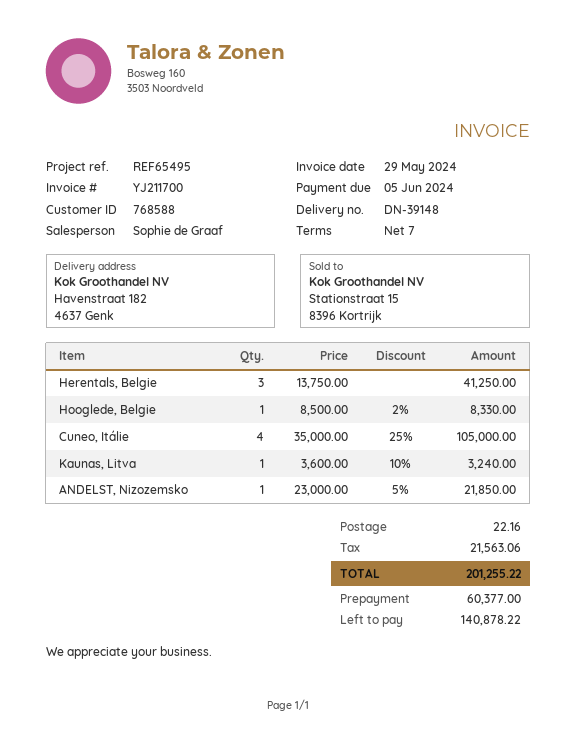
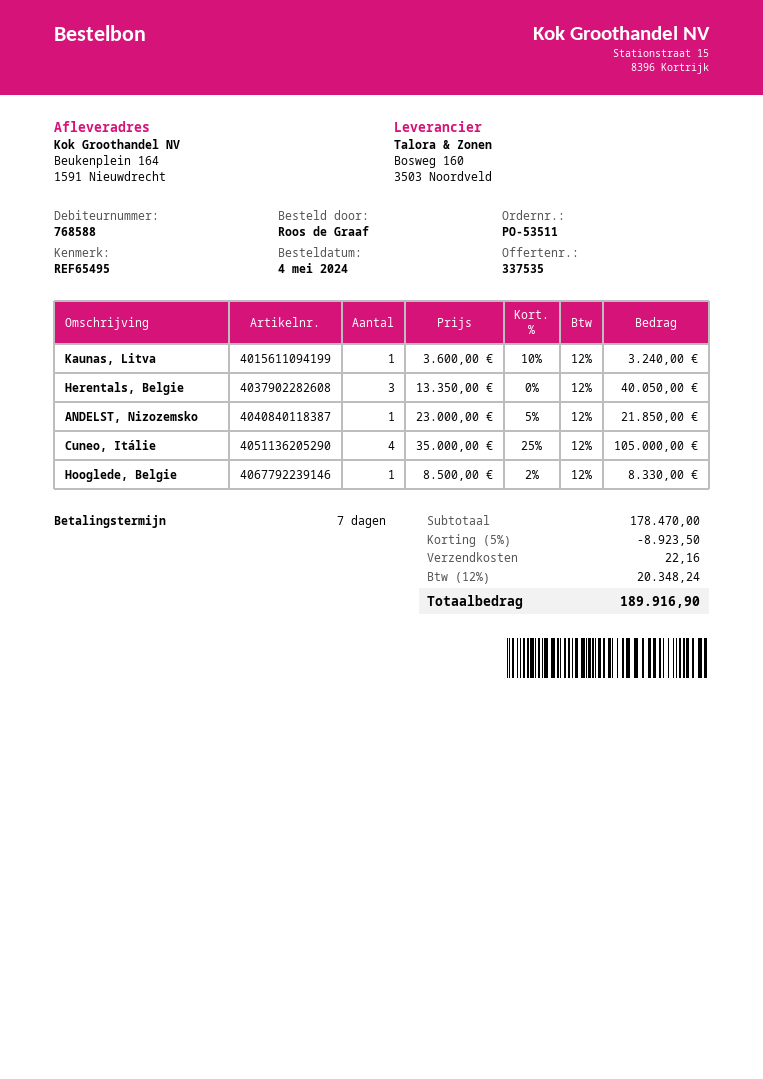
ship to: Havenstraat 182, 4637 Genk -> Beukenplein 164, 1591 Nieuwdrecht
Herentals, Belgie: 3 x 13750.00 = 41250.00 -> 3 x 13350.00 = 40050.00
discount: none -> 5% = 8923.50
tax: 21563.06 -> 20348.24
total: 201255.22 -> 189916.90

